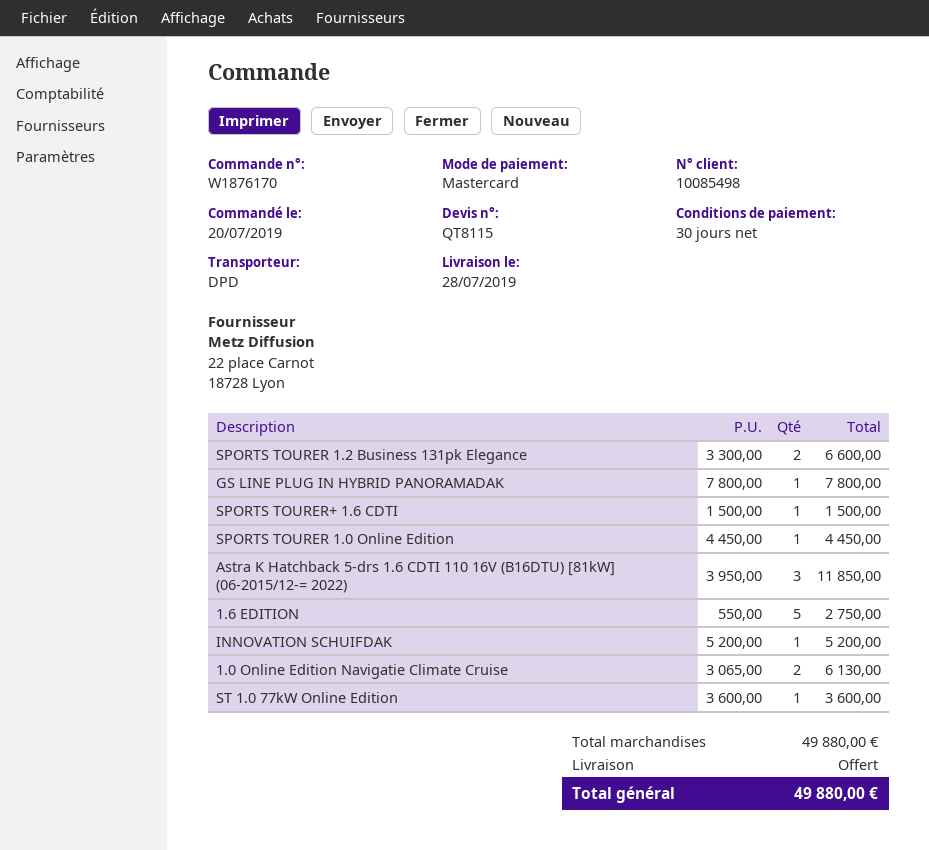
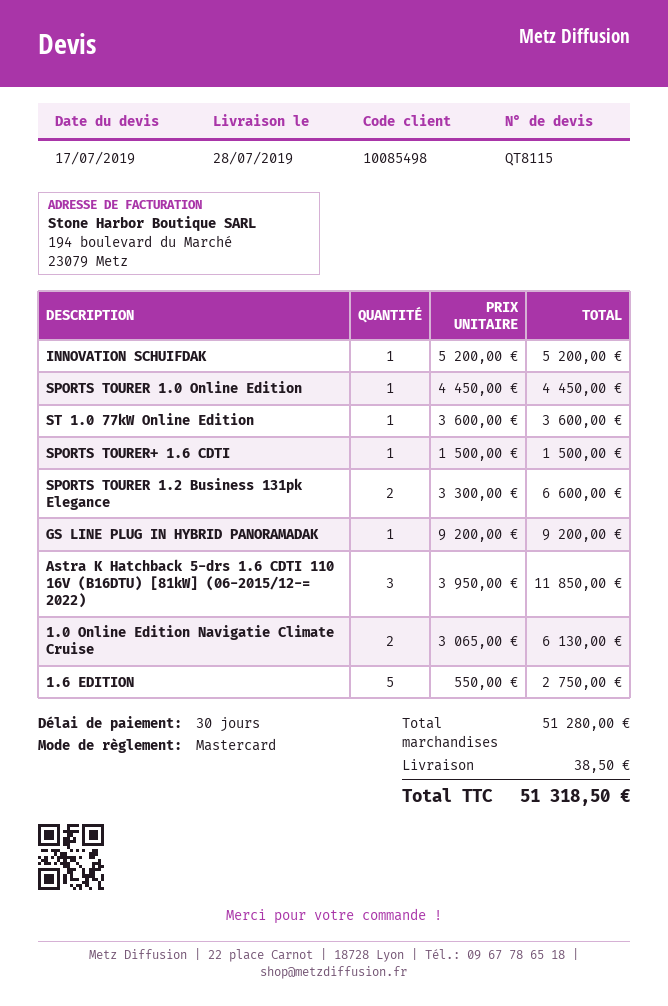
GS LINE PLUG IN HYBRID PANORAMADAK: 1 x 7800.00 = 7800.00 -> 1 x 9200.00 = 9200.00
subtotal: 49880.00 -> 51280.00
shipping: 0.00 -> 38.50
total: 49880.00 -> 51318.50

